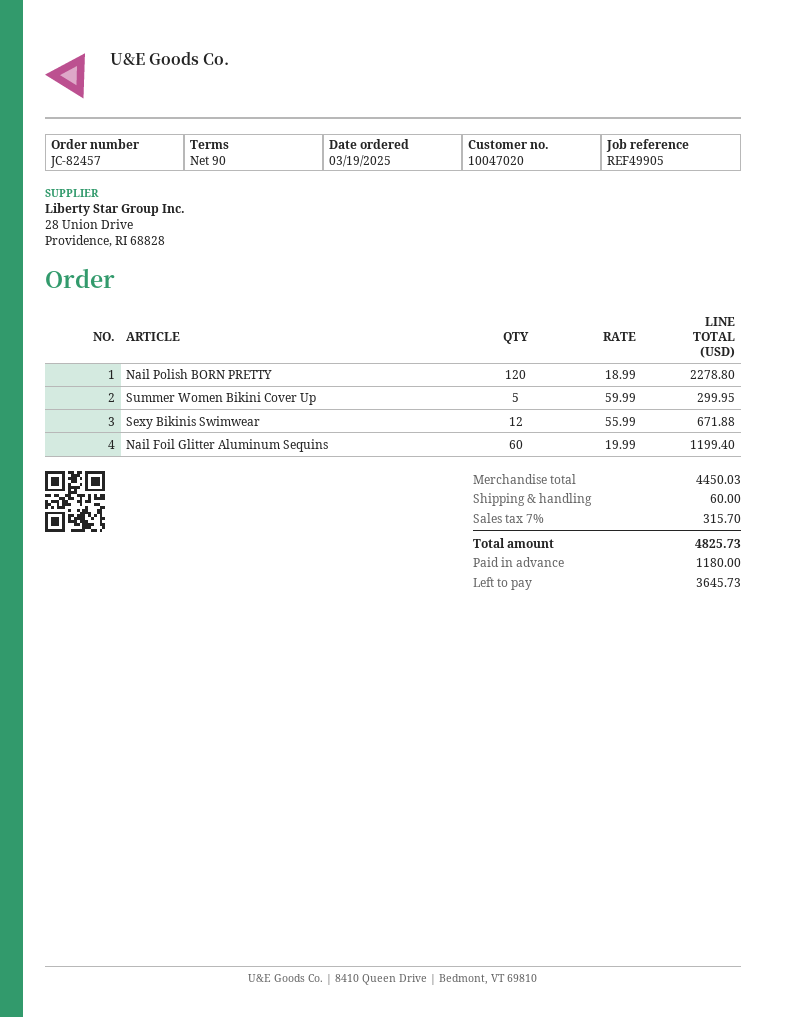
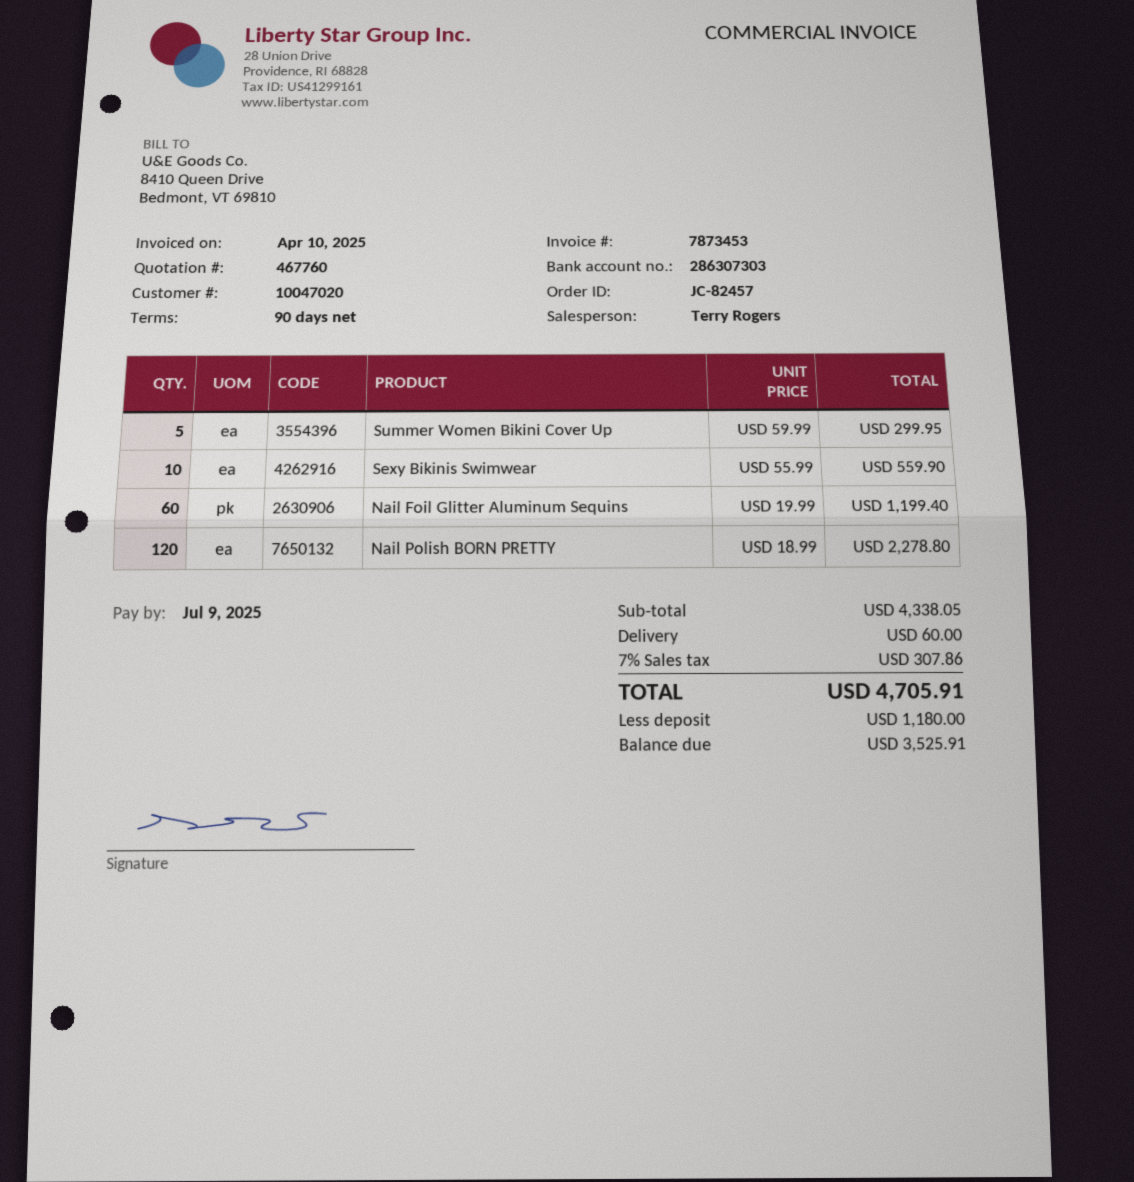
Sexy Bikinis Swimwear: 12 x 55.99 = 671.88 -> 10 x 55.99 = 559.90
subtotal: 4450.03 -> 4338.05
tax: 7% = 315.70 -> 7% = 307.86
total: 4825.73 -> 4705.91
balance: 3645.73 -> 3525.91

